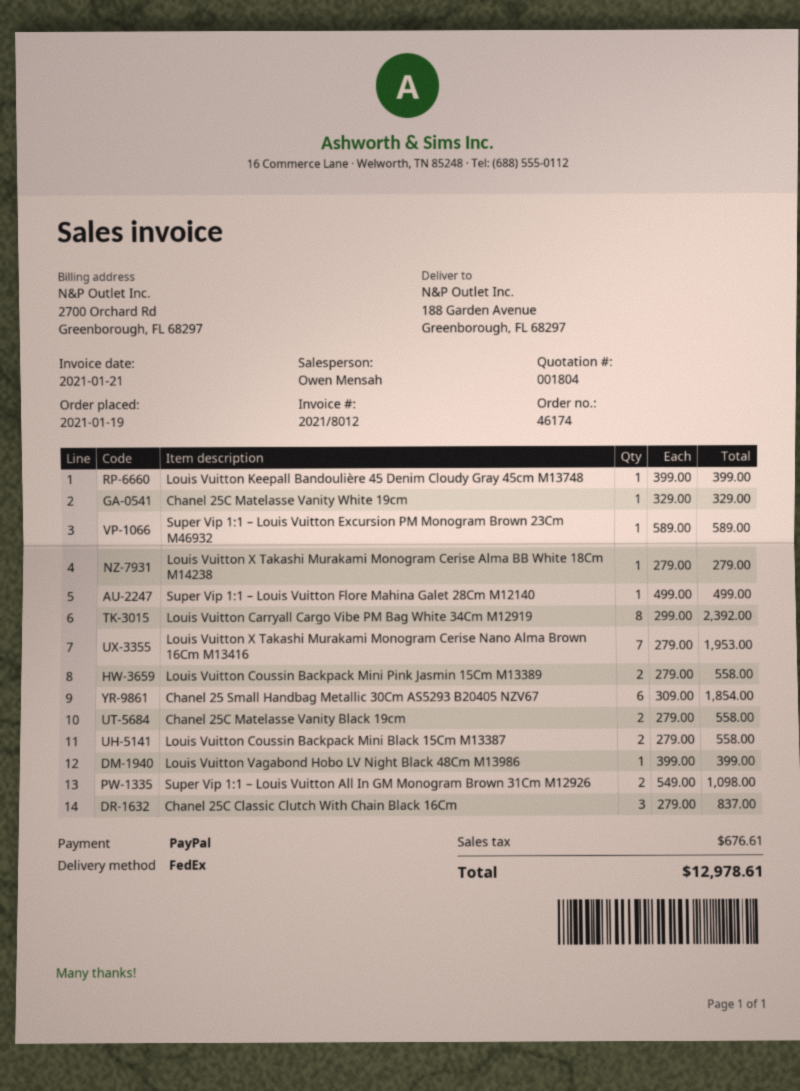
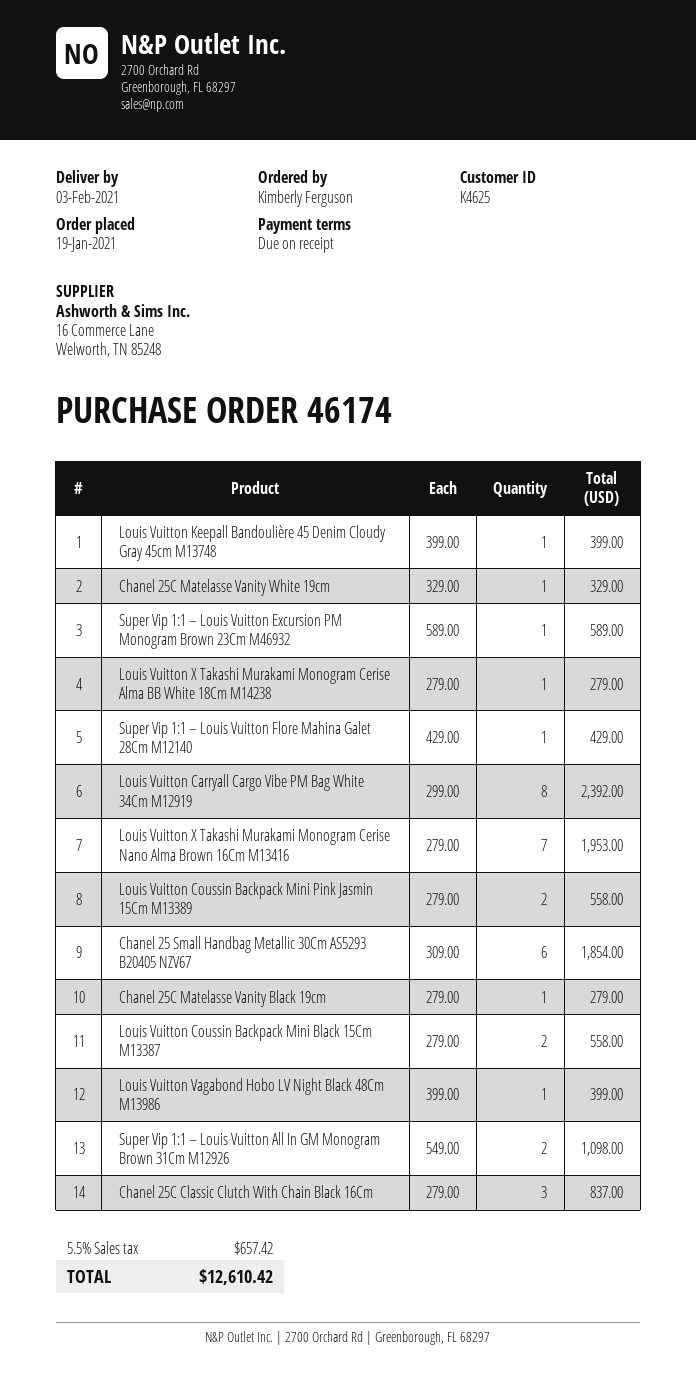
Super Vip 1:1 – Louis Vuitton Flore Mahina Galet 28Cm M12140: 1 x 499.00 = 499.00 -> 1 x 429.00 = 429.00
Chanel 25C Matelasse Vanity Black 19cm: 2 x 279.00 = 558.00 -> 1 x 279.00 = 279.00
tax: 676.61 -> 657.42
total: 12978.61 -> 12610.42

